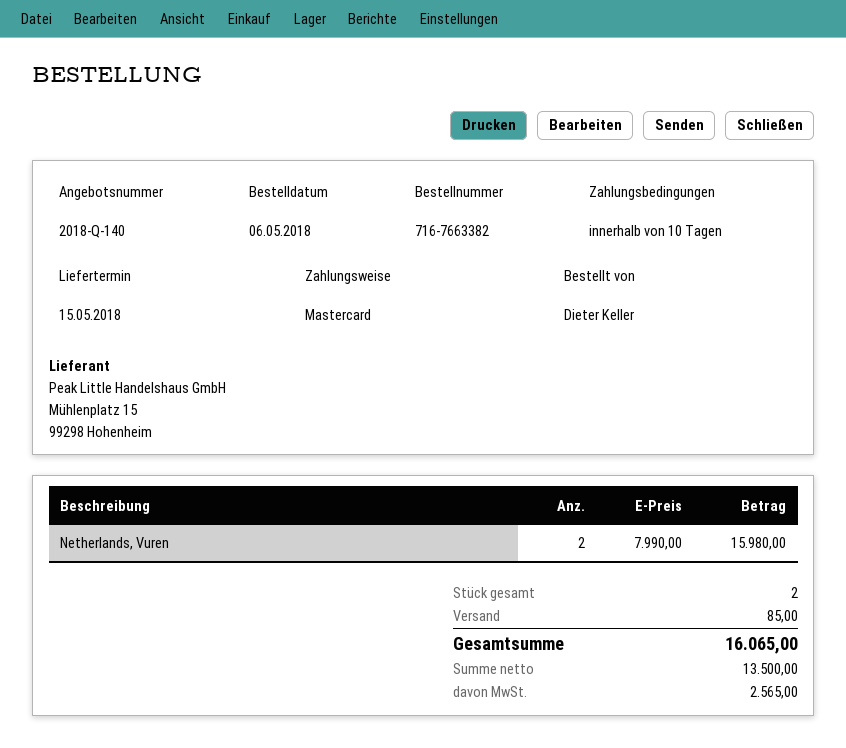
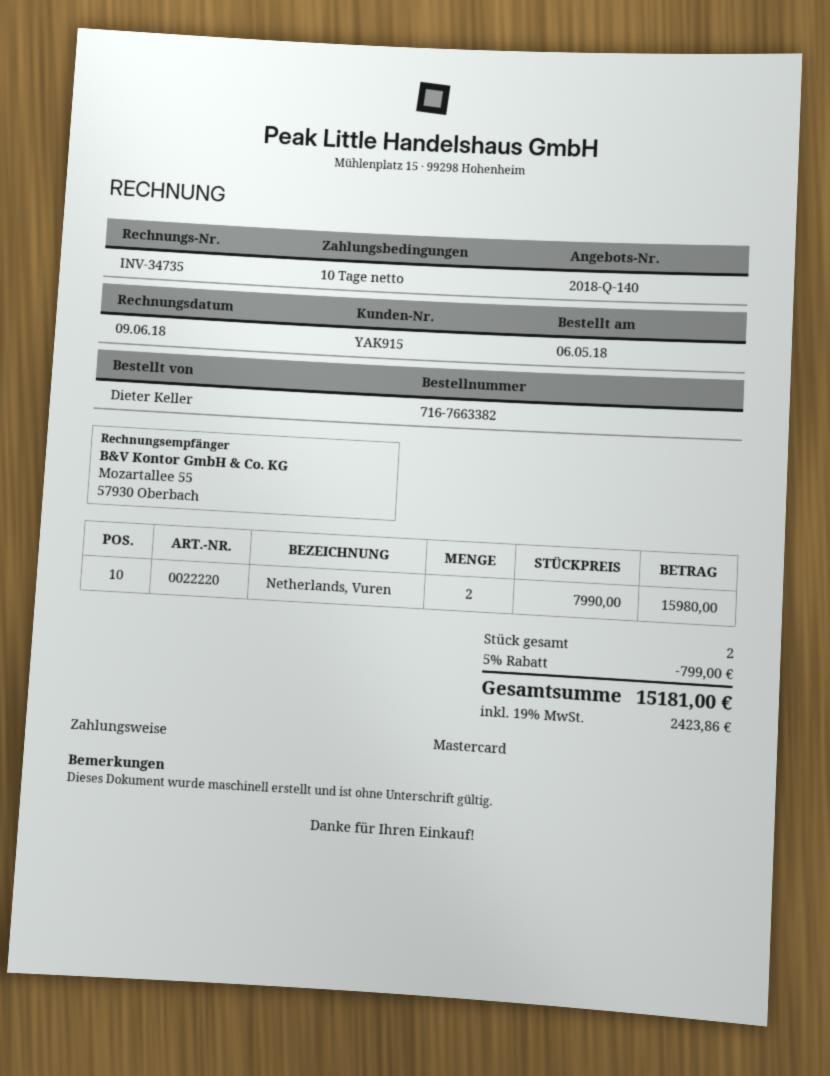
discount: none -> 5% = 799.00
shipping: 85.00 -> none
tax: 2565.00 -> 2423.86
total: 16065.00 -> 15181.00

